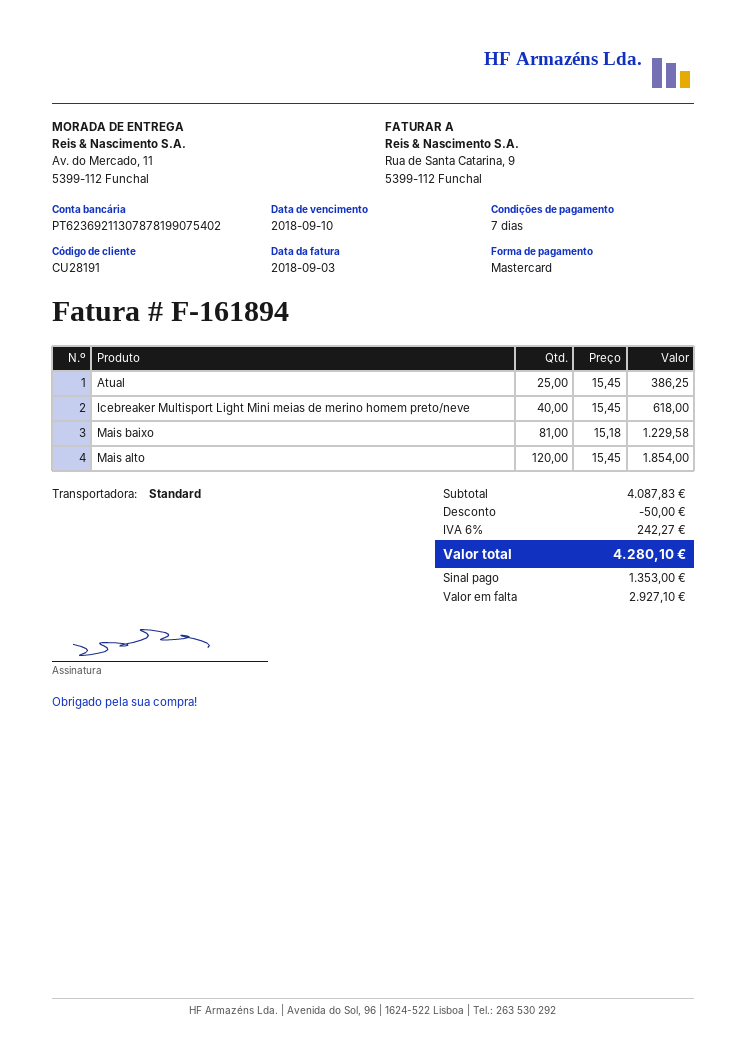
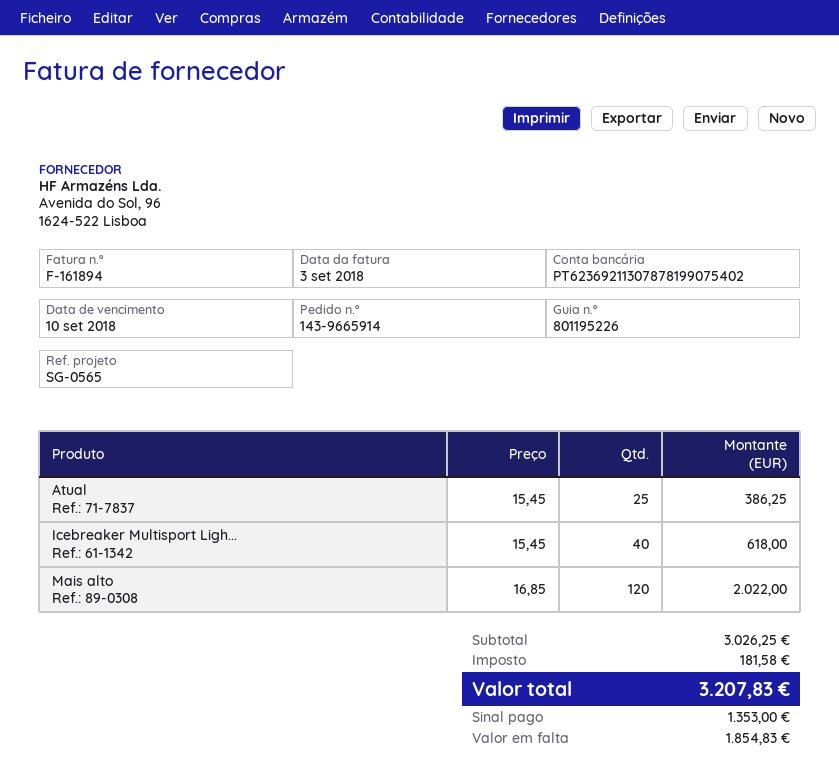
Mais baixo: 81 x 15.18 = 1229.58 -> none
Mais alto: 120 x 15.45 = 1854.00 -> 120 x 16.85 = 2022.00
subtotal: 4087.83 -> 3026.25
discount: 50.00 -> none
tax: 242.27 -> 181.58
total: 4280.10 -> 3207.83
balance: 2927.10 -> 1854.83

